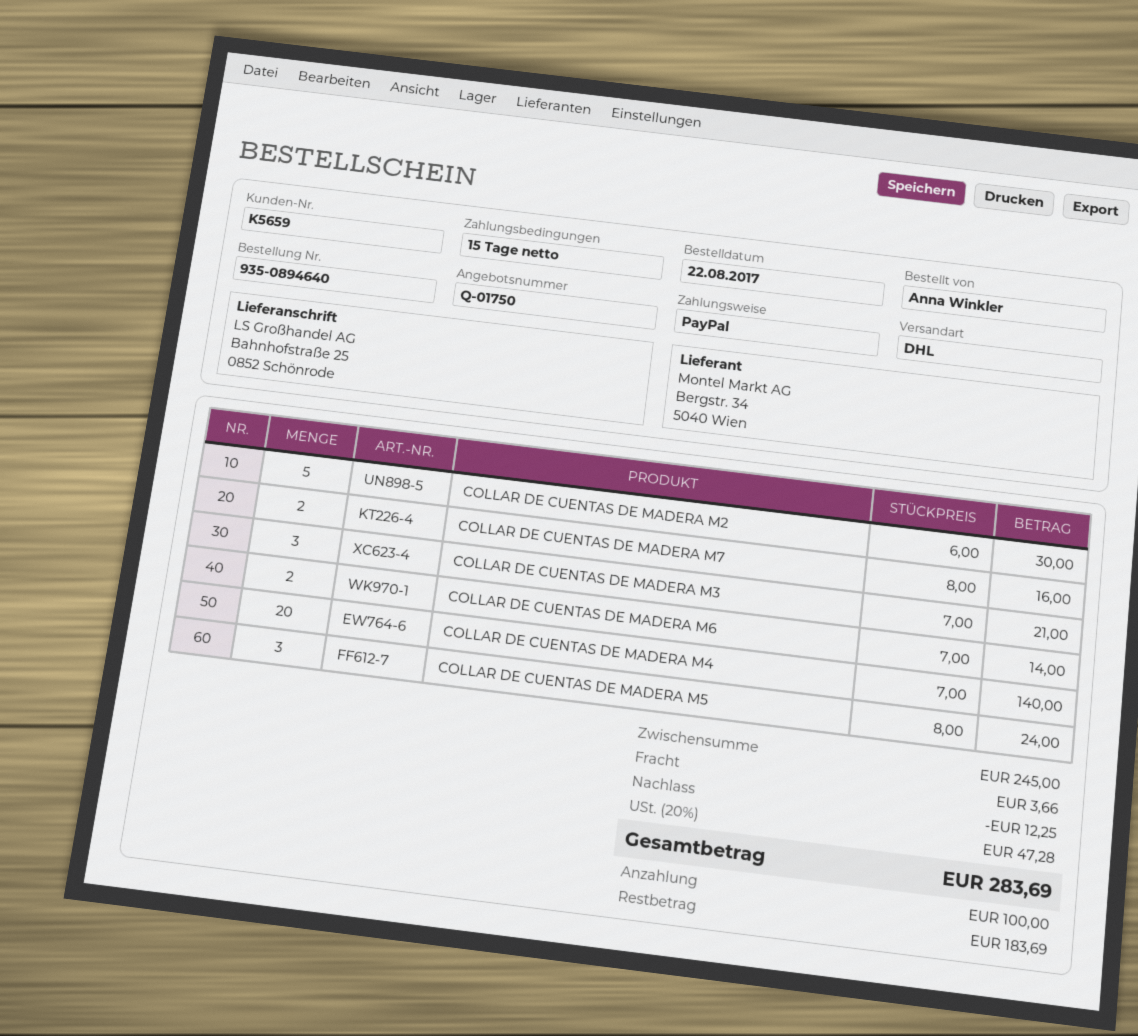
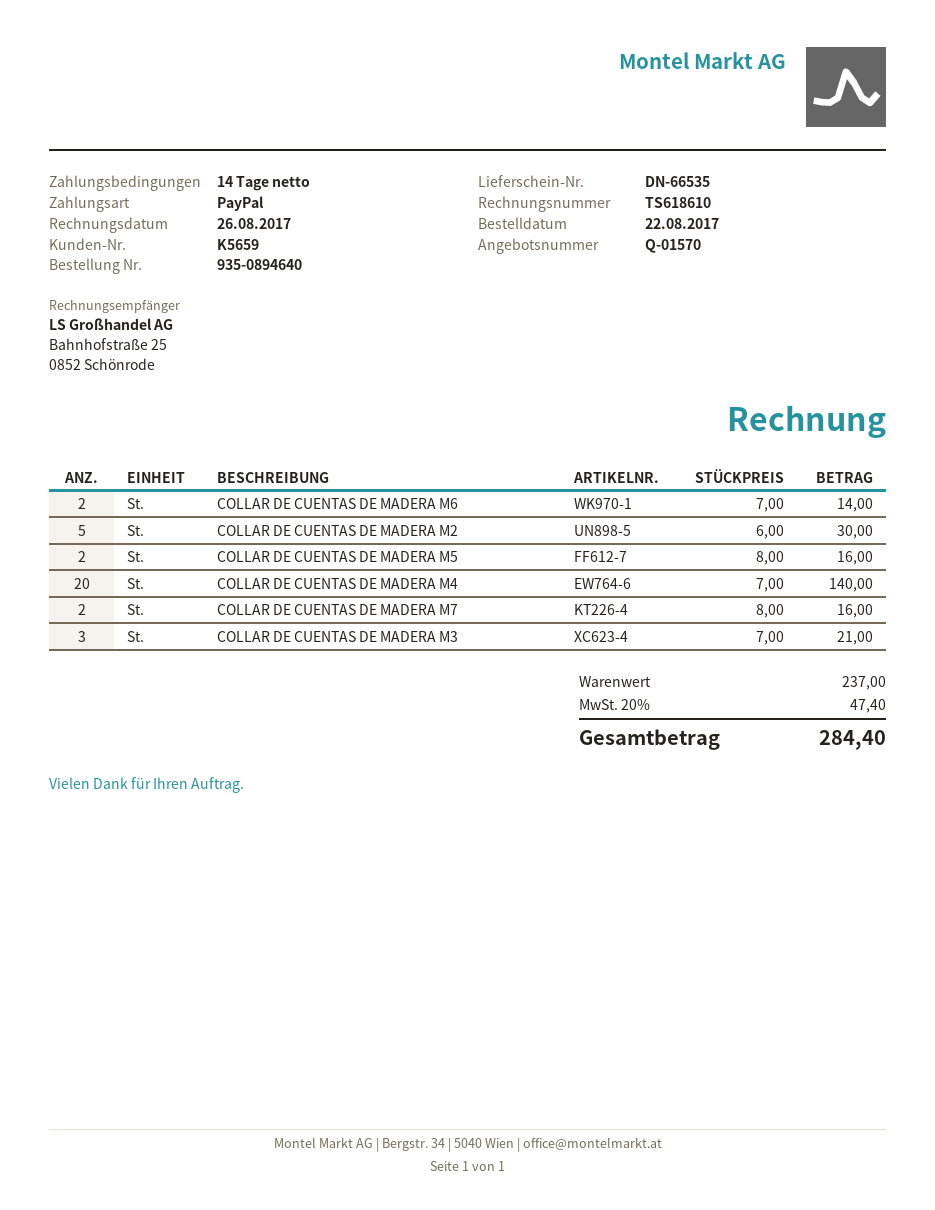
quote number: Q-01750 -> Q-01570
payment terms: 15 days -> 14 days
COLLAR DE CUENTAS DE MADERA M5: 3 x 8.00 = 24.00 -> 2 x 8.00 = 16.00
subtotal: 245.00 -> 237.00
discount: 12.25 -> none
shipping: 3.66 -> none
tax: 20% = 47.28 -> 20% = 47.40
total: 283.69 -> 284.40

